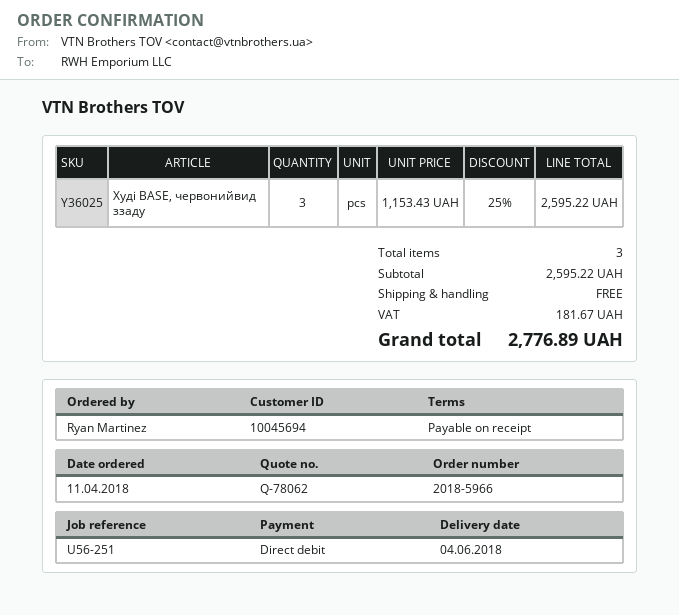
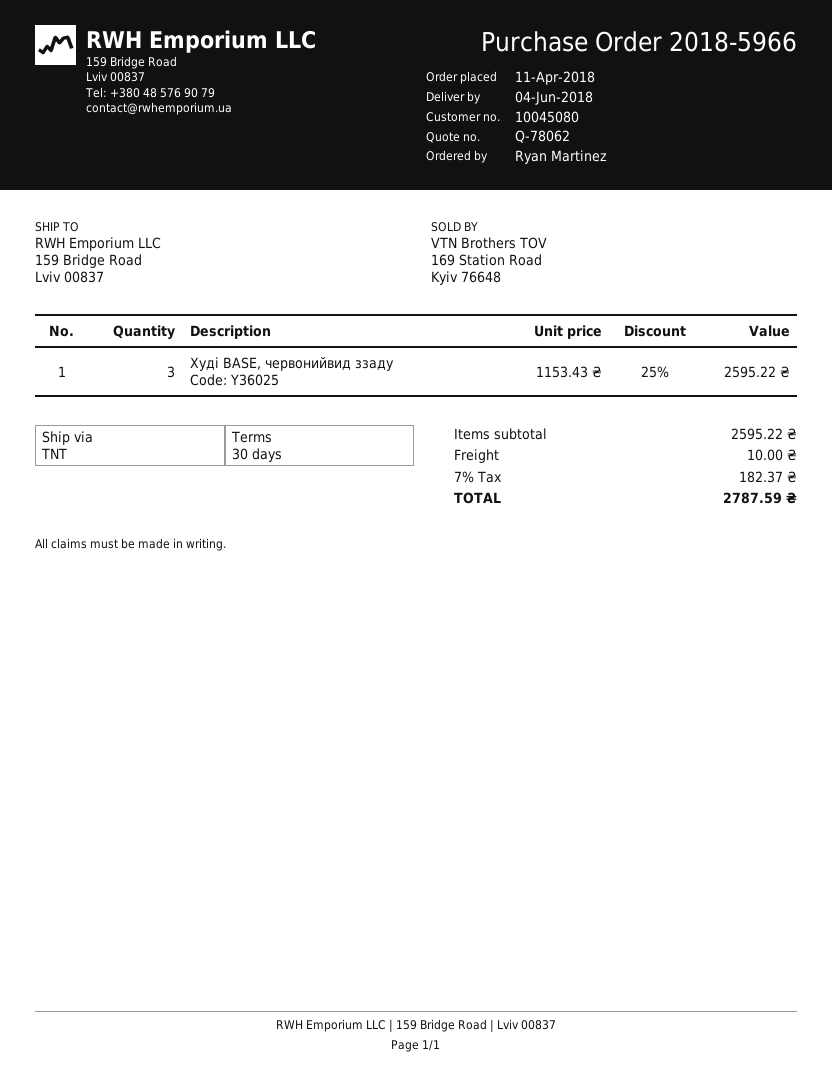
payment terms: on receipt -> 30 days
customer number: 10045694 -> 10045080
shipping: 0.00 -> 10.00
tax: 181.67 -> 182.37
total: 2776.89 -> 2787.59

